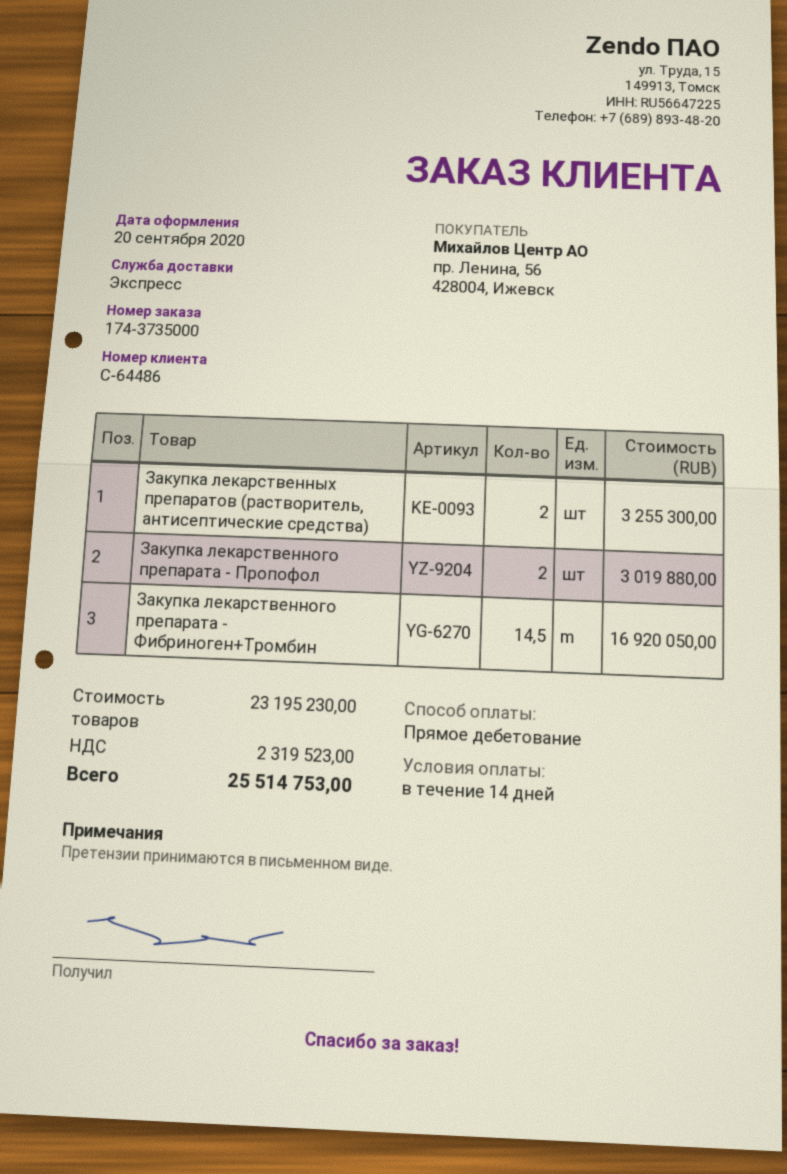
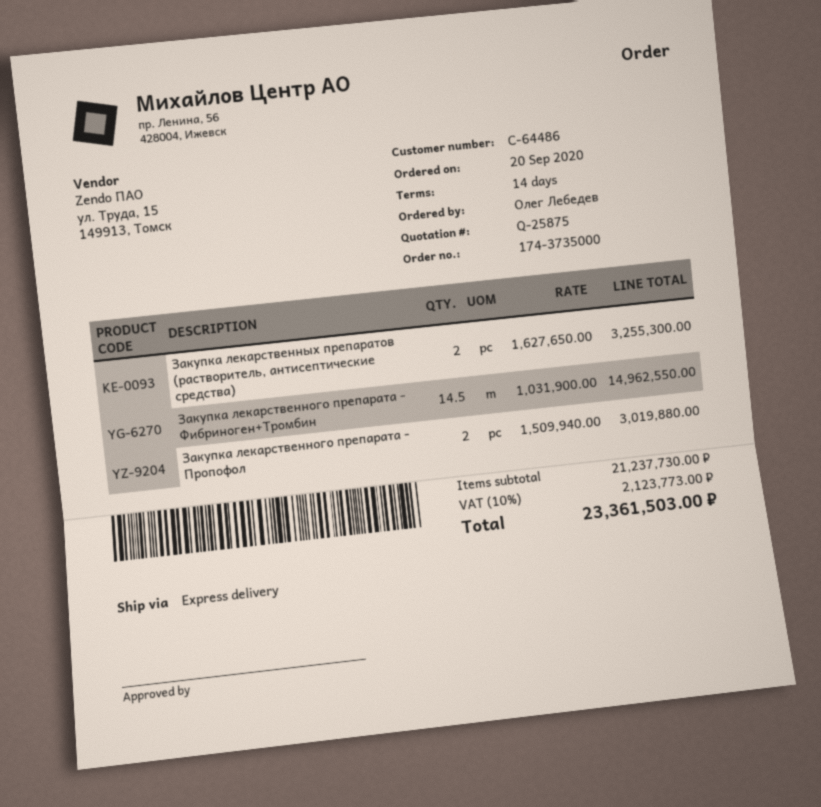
Закупка лекарственного препарата - Фибриноген+Тромбин: 14.5 for 16920050.00 -> 14.5 for 14962550.00
subtotal: 23195230.00 -> 21237730.00
tax: 2319523.00 -> 2123773.00
total: 25514753.00 -> 23361503.00

